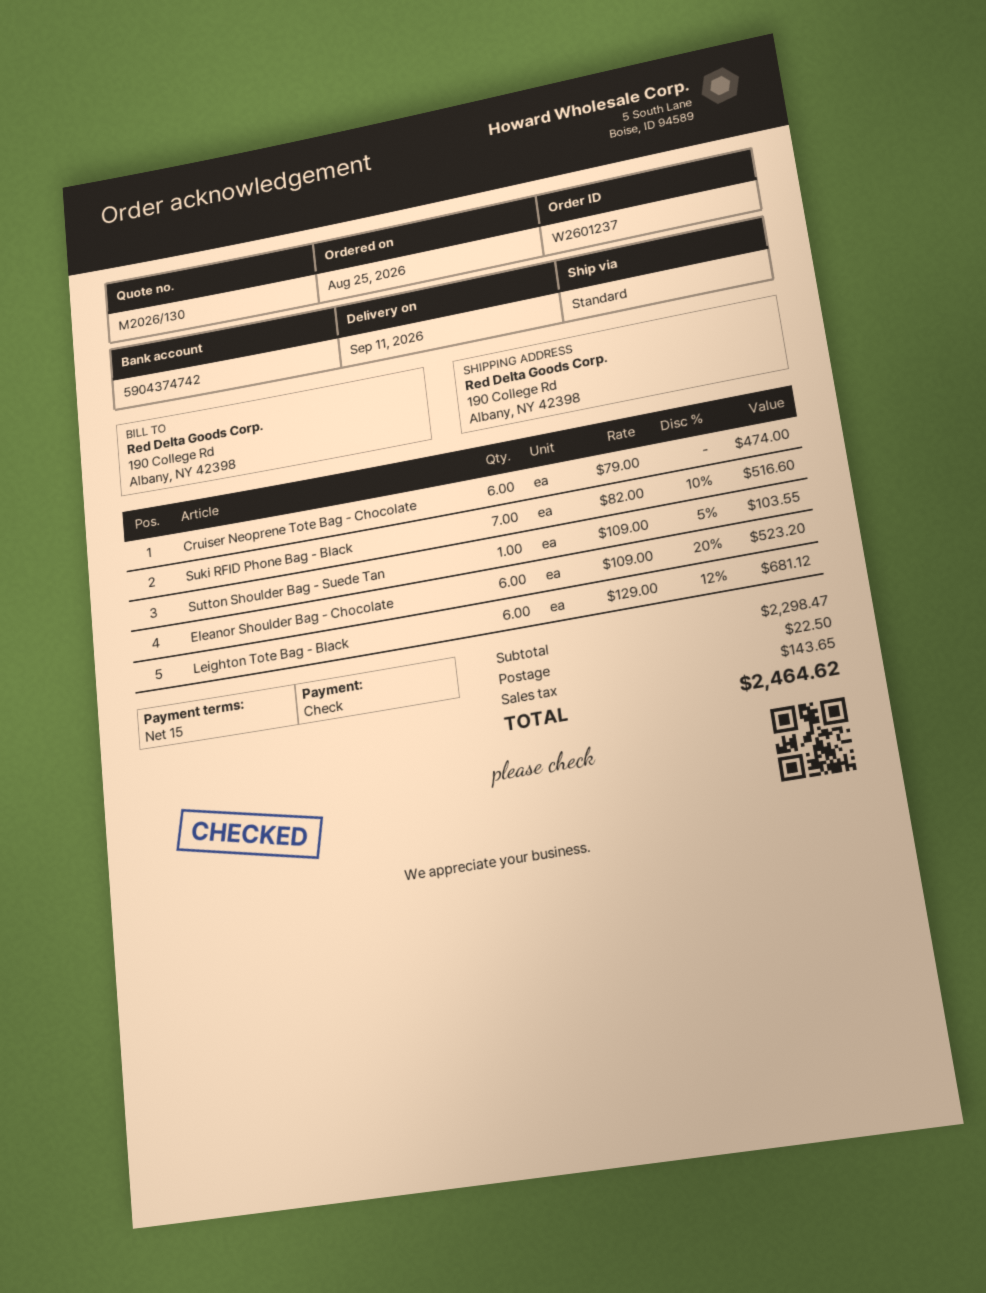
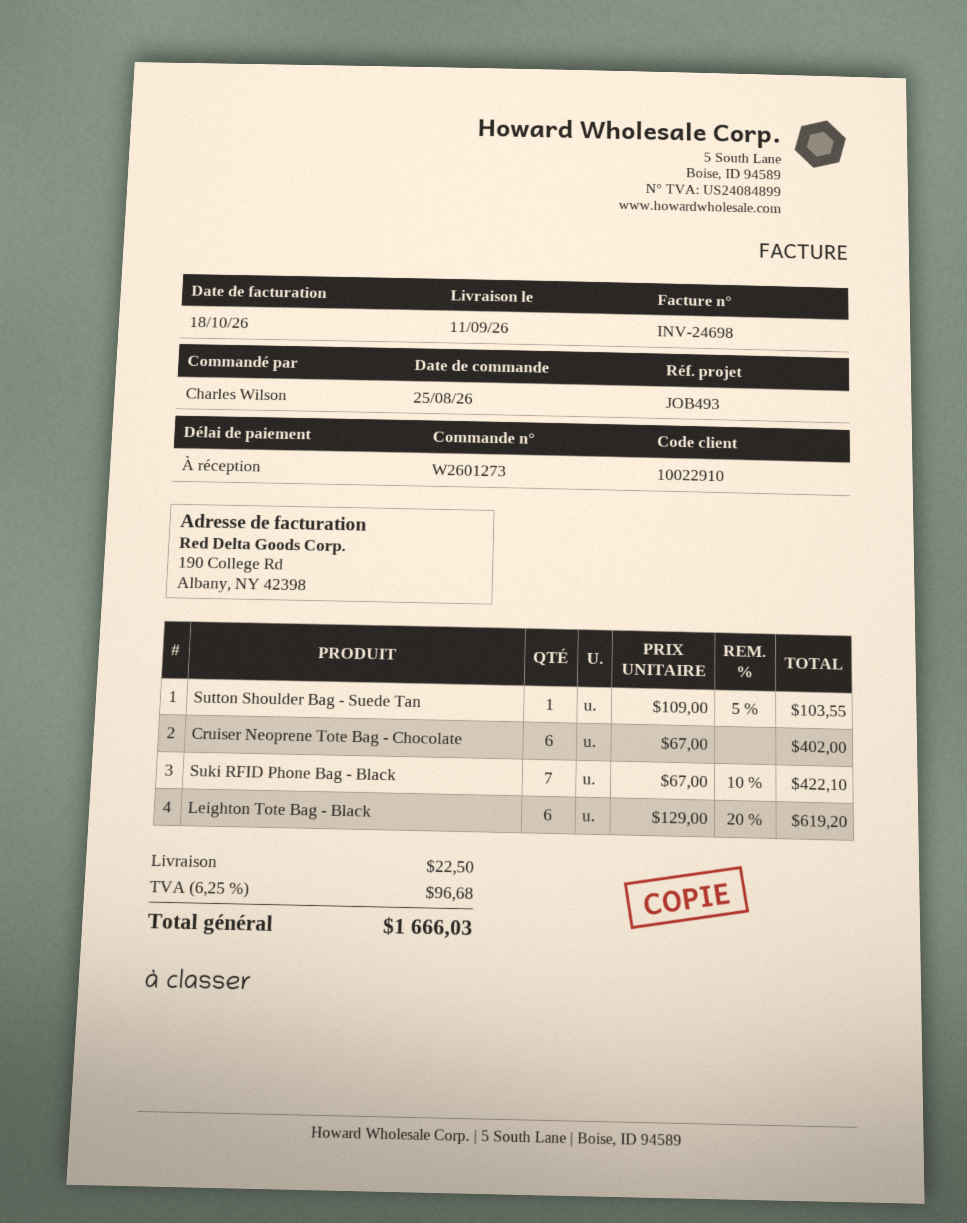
order number: W2601237 -> W2601273
payment terms: 15 days -> on receipt
Cruiser Neoprene Tote Bag - Chocolate: 6 x 79.00 = 474.00 -> 6 x 67.00 = 402.00
Suki RFID Phone Bag - Black: 7 x 82.00 - 10% = 516.60 -> 7 x 67.00 - 10% = 422.10
Eleanor Shoulder Bag - Chocolate: 6 x 109.00 - 20% = 523.20 -> none
Leighton Tote Bag - Black: 6 x 129.00 - 12% = 681.12 -> 6 x 129.00 - 20% = 619.20
tax: 143.65 -> 96.68
total: 2464.62 -> 1666.03

